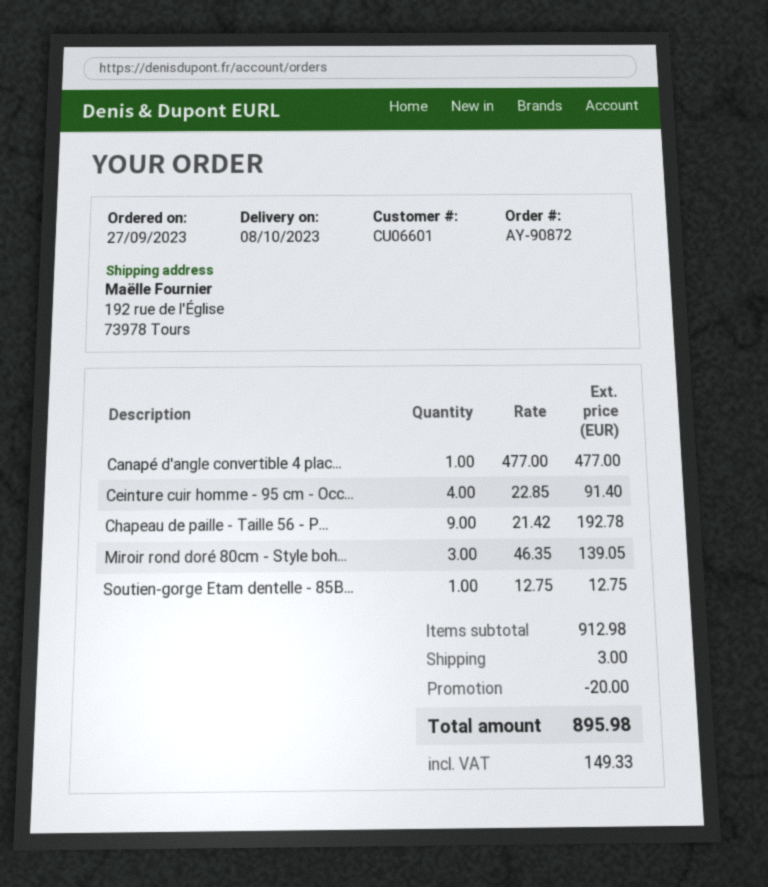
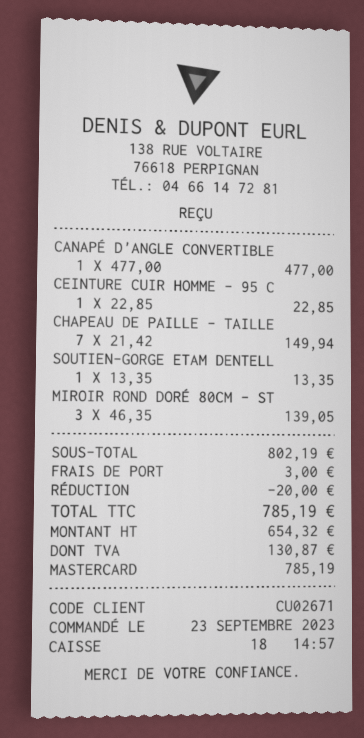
order date: 2023-09-27 -> 2023-09-23
customer number: CU06601 -> CU02671
Ceinture cuir homme - 95 cm - Occ...: 4 x 22.85 = 91.40 -> 1 x 22.85 = 22.85
Chapeau de paille - Taille 56 - P...: 9 x 21.42 = 192.78 -> 7 x 21.42 = 149.94
Soutien-gorge Etam dentelle - 85B...: 1 x 12.75 = 12.75 -> 1 x 13.35 = 13.35
subtotal: 912.98 -> 802.19
tax: 149.33 -> 130.87
total: 895.98 -> 785.19

